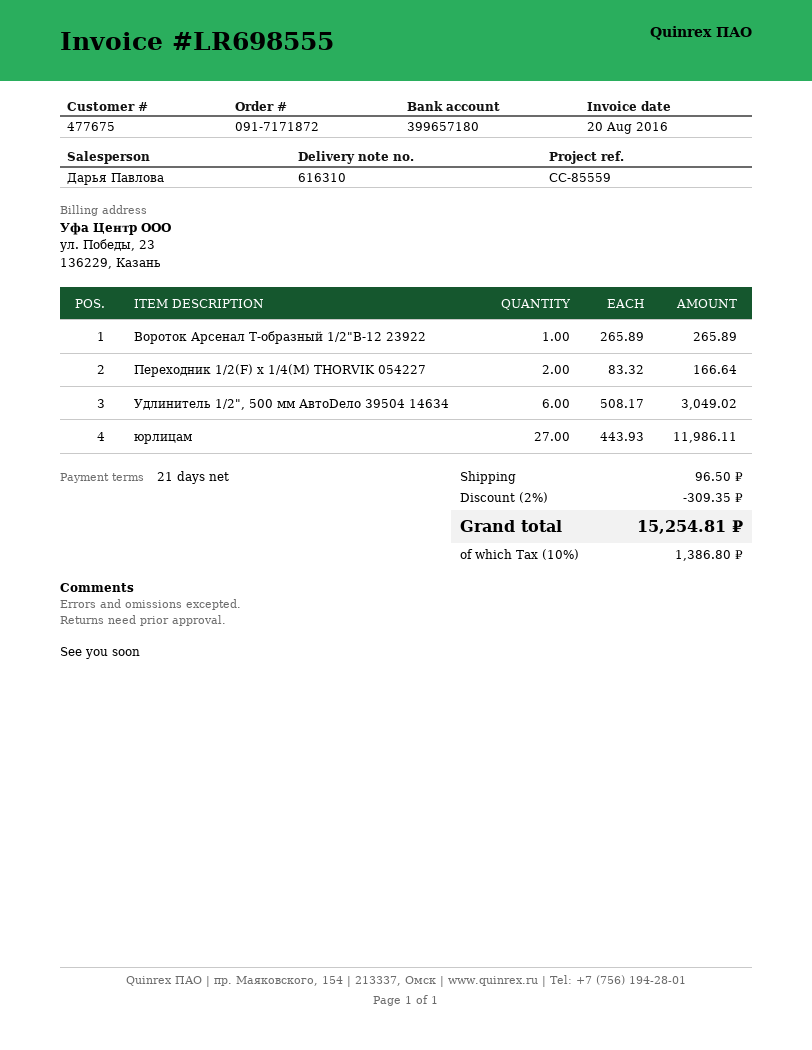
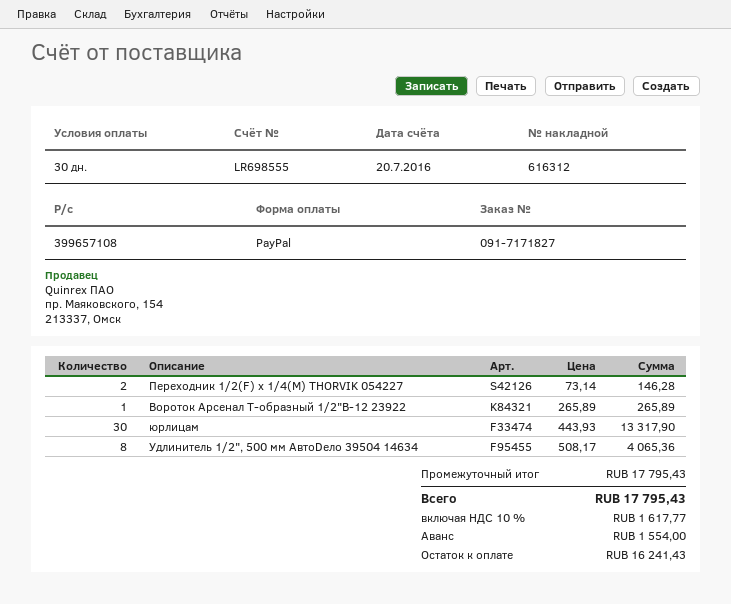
order number: 091-7171872 -> 091-7171827
delivery note number: 616310 -> 616312
invoice date: 2016-08-20 -> 2016-07-20
payment terms: 21 days -> 30 days
bank account: 399657180 -> 399657108
Переходник 1/2(F) x 1/4(M) THORVIK 054227: 2 x 83.32 = 166.64 -> 2 x 73.14 = 146.28
Удлинитель 1/2", 500 мм АвтоDело 39504 14634: 6 x 508.17 = 3049.02 -> 8 x 508.17 = 4065.36
юрлицам: 27 x 443.93 = 11986.11 -> 30 x 443.93 = 13317.90
discount: 2% = 309.35 -> none
shipping: 96.50 -> none
tax: 10% = 1386.80 -> 10% = 1617.77
total: 15254.81 -> 17795.43

